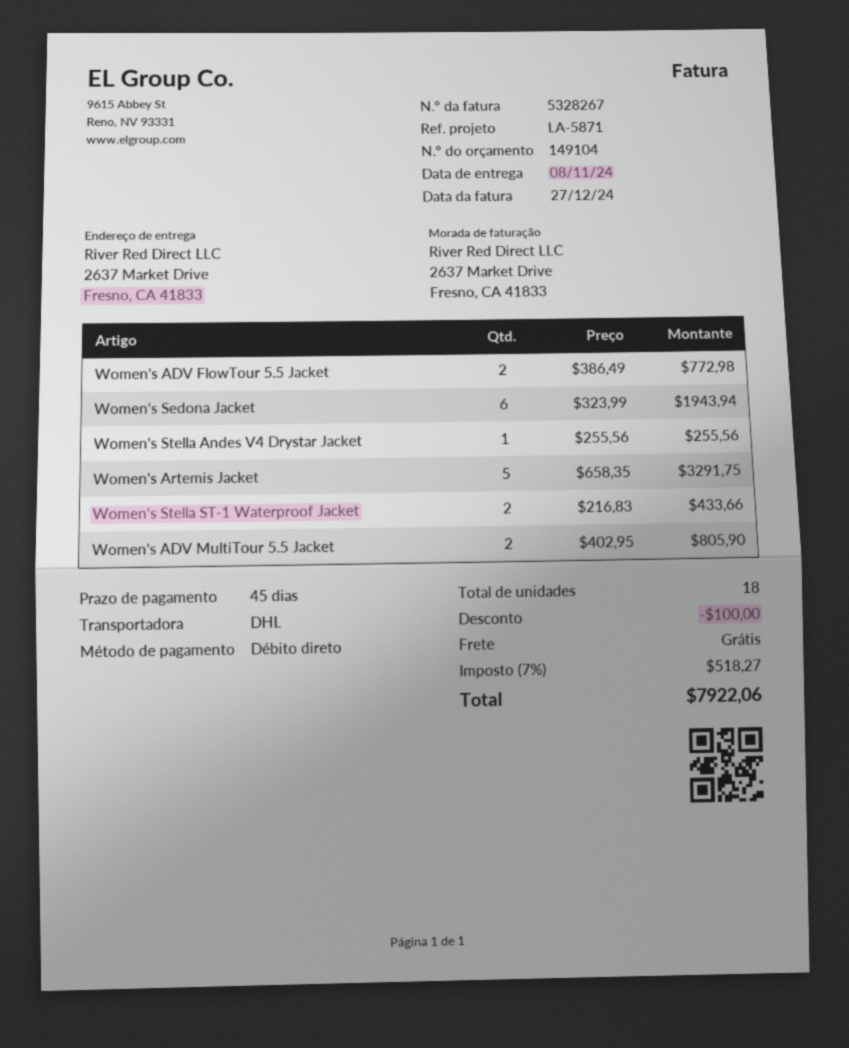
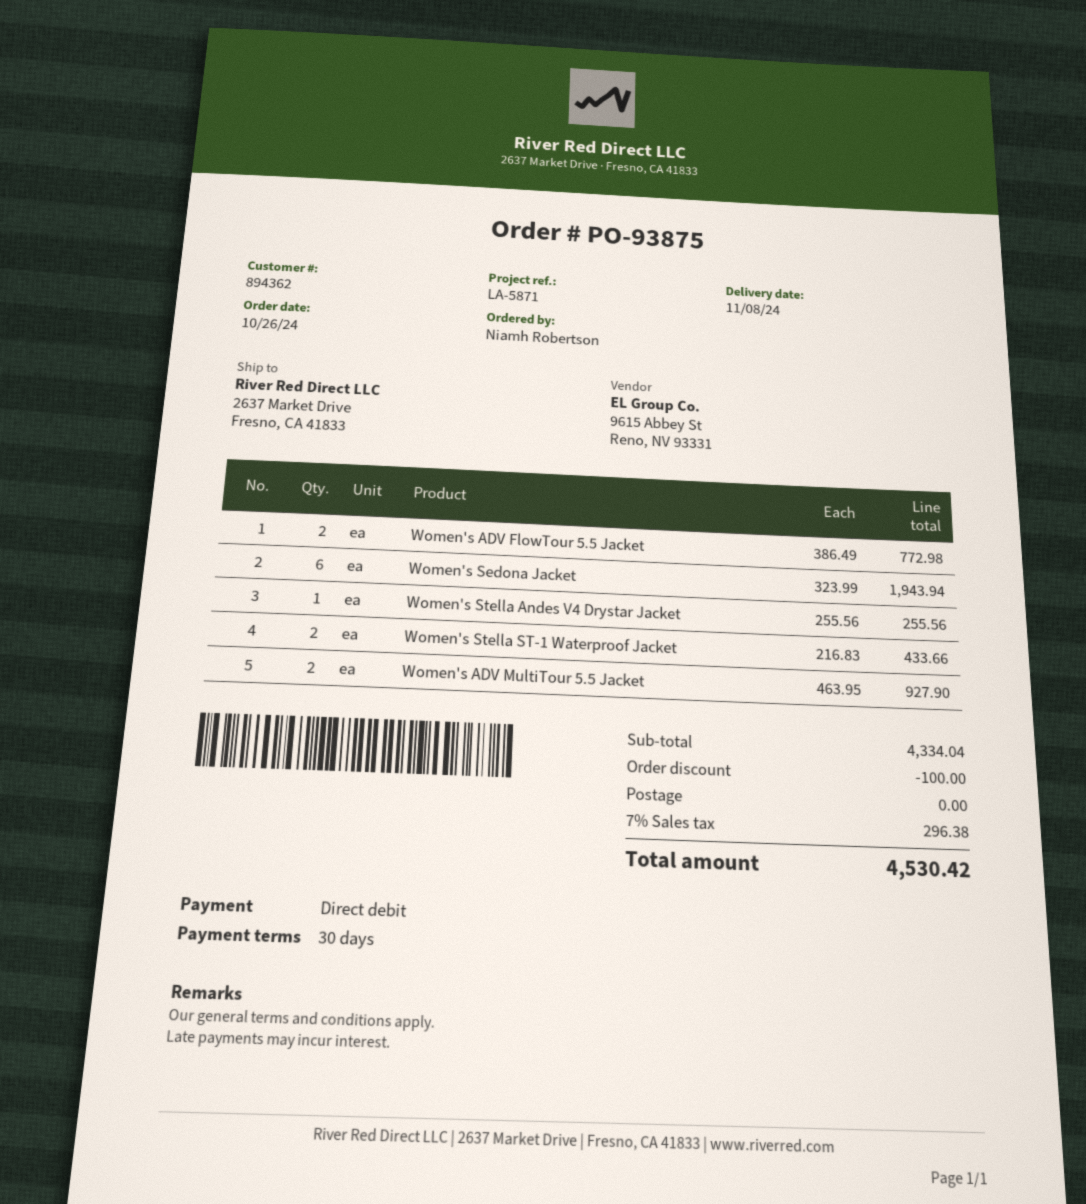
payment terms: 45 days -> 30 days
Women's Artemis Jacket: 5 x 658.35 = 3291.75 -> none
Women's ADV MultiTour 5.5 Jacket: 2 x 402.95 = 805.90 -> 2 x 463.95 = 927.90
tax: 7% = 518.27 -> 7% = 296.38
total: 7922.06 -> 4530.42

